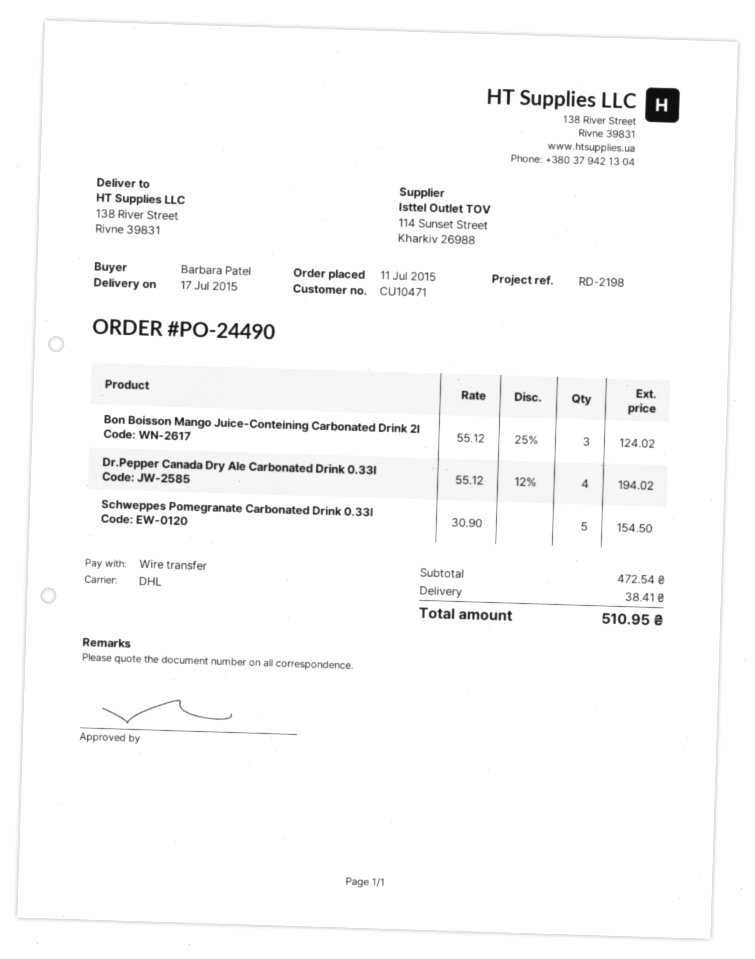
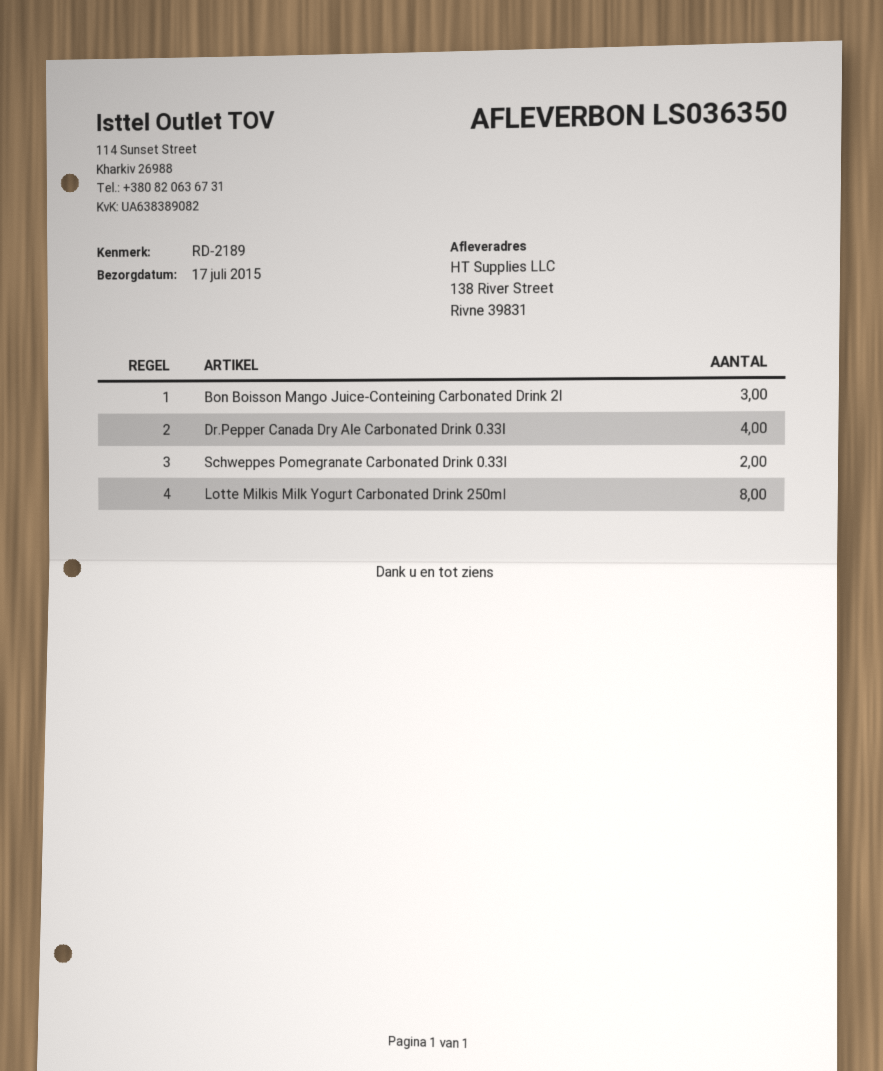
reference: RD-2198 -> RD-2189
Schweppes Pomegranate Carbonated Drink 0.33l: 5 -> 2
Lotte Milkis Milk Yogurt Carbonated Drink 250ml: none -> 8

